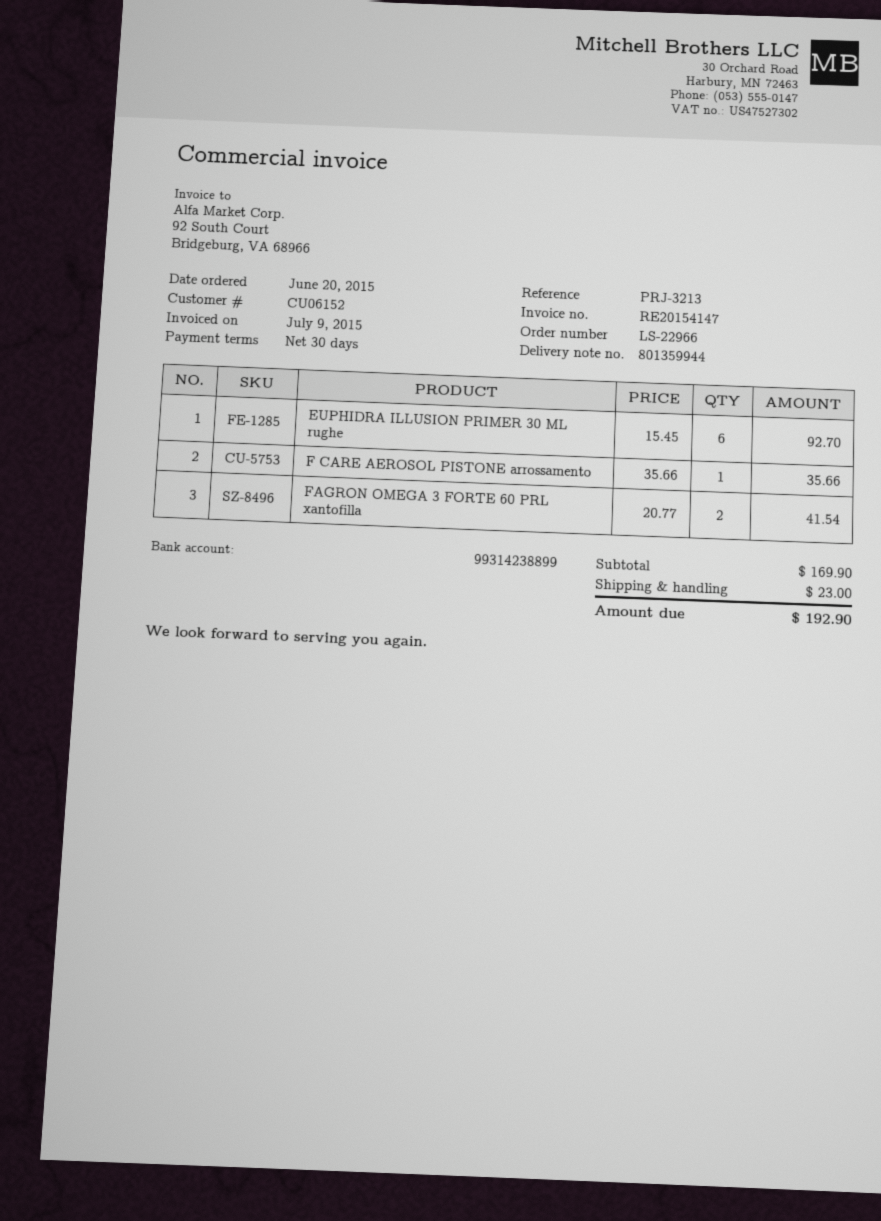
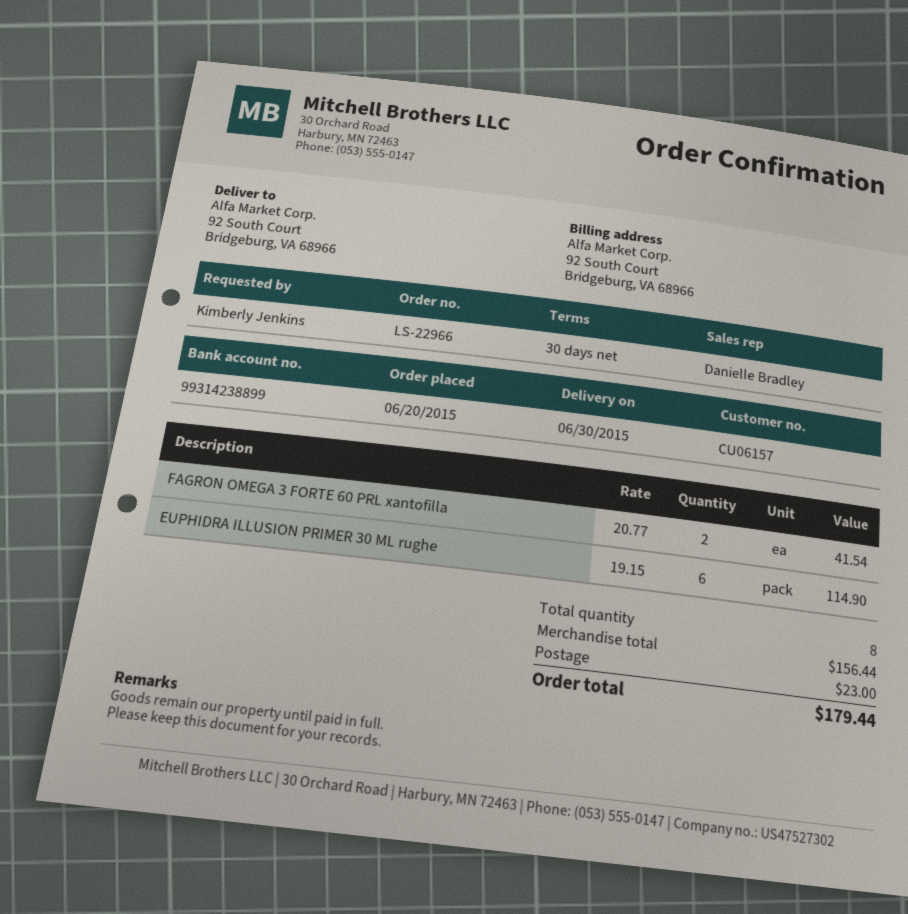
customer number: CU06152 -> CU06157
EUPHIDRA ILLUSION PRIMER 30 ML rughe: 6 x 15.45 = 92.70 -> 6 x 19.15 = 114.90
F CARE AEROSOL PISTONE arrossamento: 1 x 35.66 = 35.66 -> none
subtotal: 169.90 -> 156.44
total: 192.90 -> 179.44

